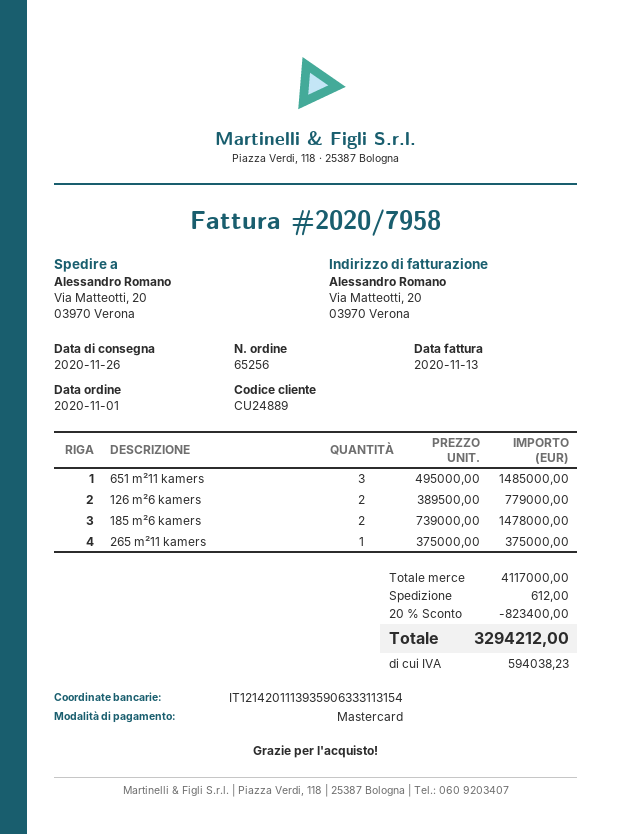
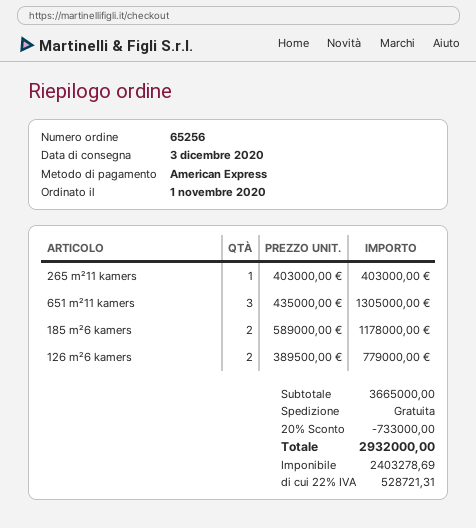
delivery date: 2020-11-26 -> 2020-12-03
payment method: Mastercard -> American Express
651 m²11 kamers: 3 x 495000.00 = 1485000.00 -> 3 x 435000.00 = 1305000.00
185 m²6 kamers: 2 x 739000.00 = 1478000.00 -> 2 x 589000.00 = 1178000.00
265 m²11 kamers: 1 x 375000.00 = 375000.00 -> 1 x 403000.00 = 403000.00
subtotal: 4117000.00 -> 3665000.00
discount: 20% = 823400.00 -> 20% = 733000.00
shipping: 612.00 -> 0.00
tax: 594038.23 -> 528721.31
total: 3294212.00 -> 2932000.00

